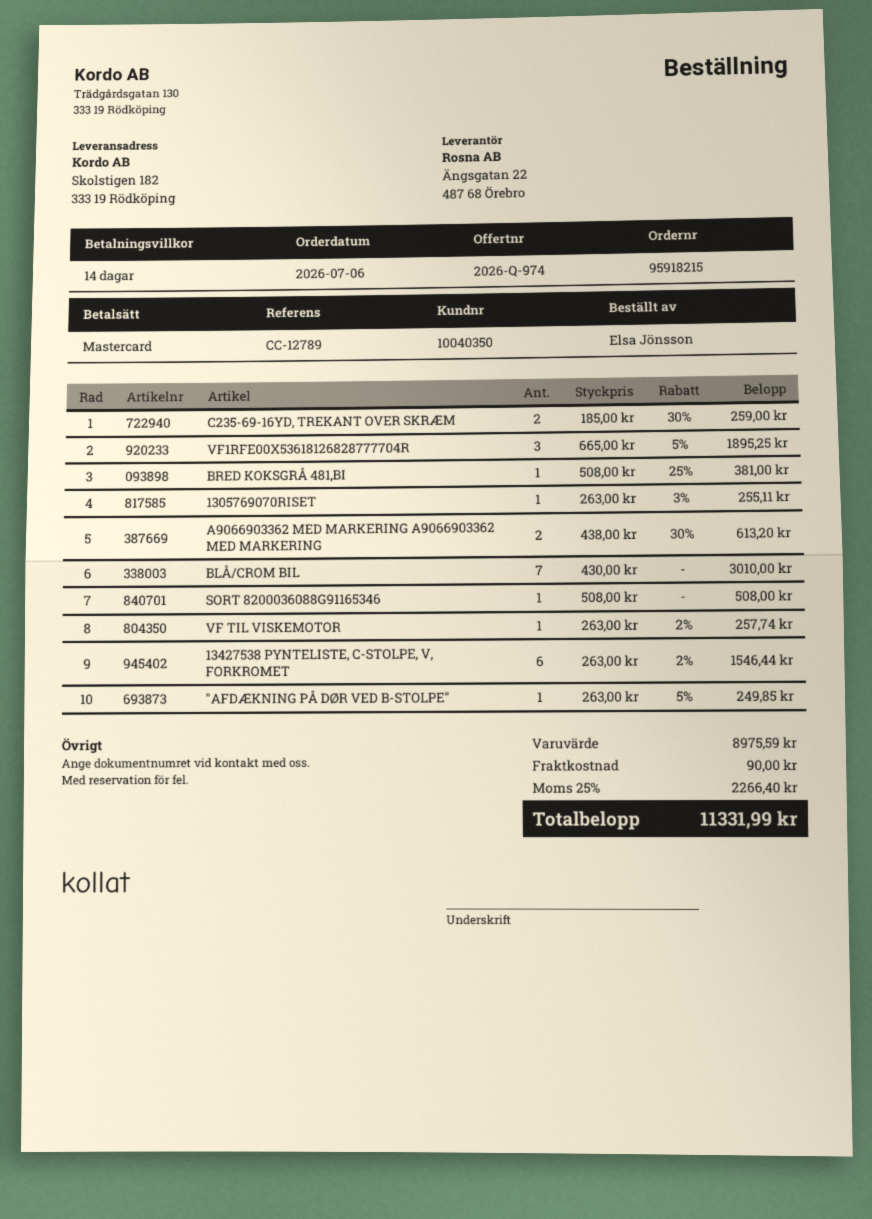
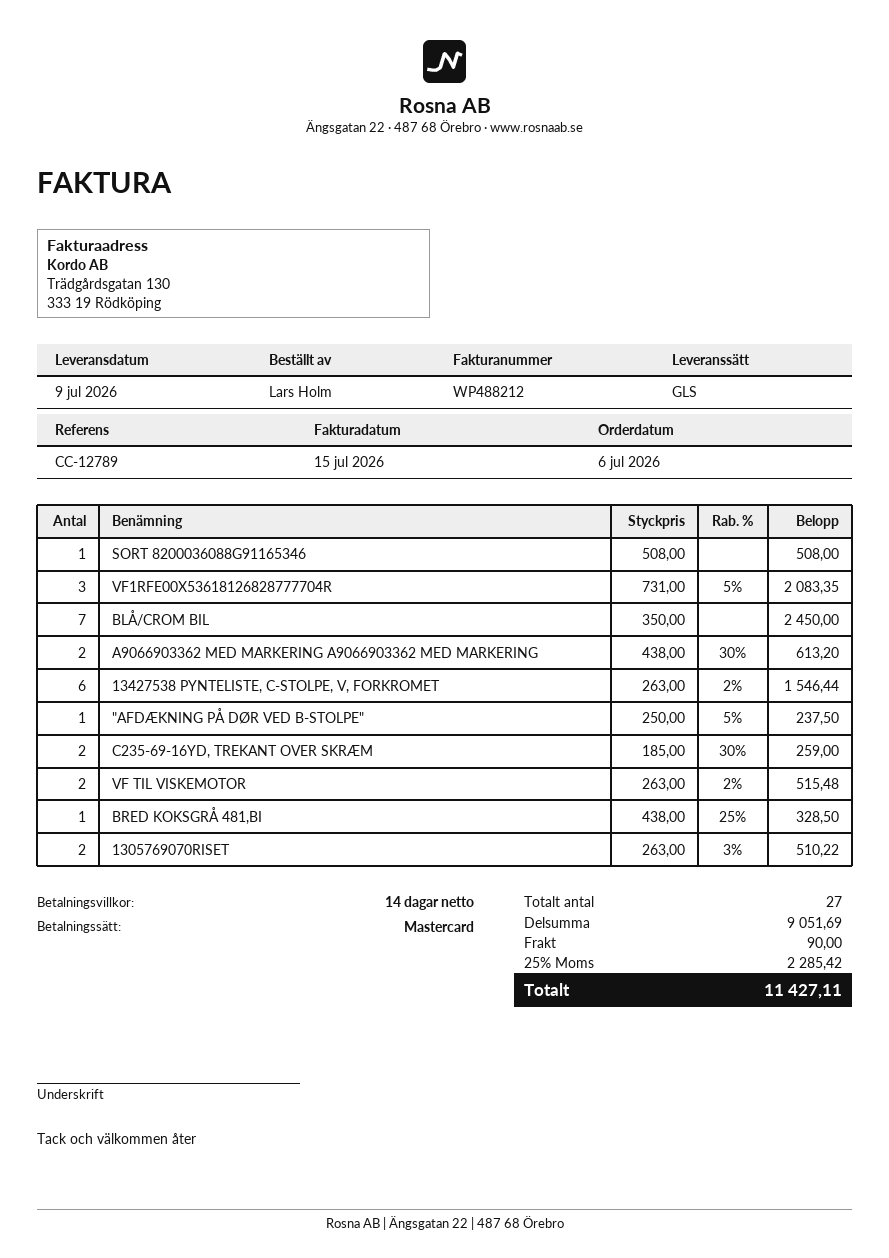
ordered by: Elsa Jönsson -> Lars Holm
VF1RFE00X53618126828777704R: 3 x 665.00 - 5% = 1895.25 -> 3 x 731.00 - 5% = 2083.35
BRED KOKSGRÅ 481,BI: 1 x 508.00 - 25% = 381.00 -> 1 x 438.00 - 25% = 328.50
1305769070RISET: 1 x 263.00 - 3% = 255.11 -> 2 x 263.00 - 3% = 510.22
BLÅ/CROM BIL: 7 x 430.00 = 3010.00 -> 7 x 350.00 = 2450.00
VF TIL VISKEMOTOR: 1 x 263.00 - 2% = 257.74 -> 2 x 263.00 - 2% = 515.48
"AFDÆKNING PÅ DØR VED B-STOLPE": 1 x 263.00 - 5% = 249.85 -> 1 x 250.00 - 5% = 237.50
subtotal: 8975.59 -> 9051.69
tax: 25% = 2266.40 -> 25% = 2285.42
total: 11331.99 -> 11427.11

